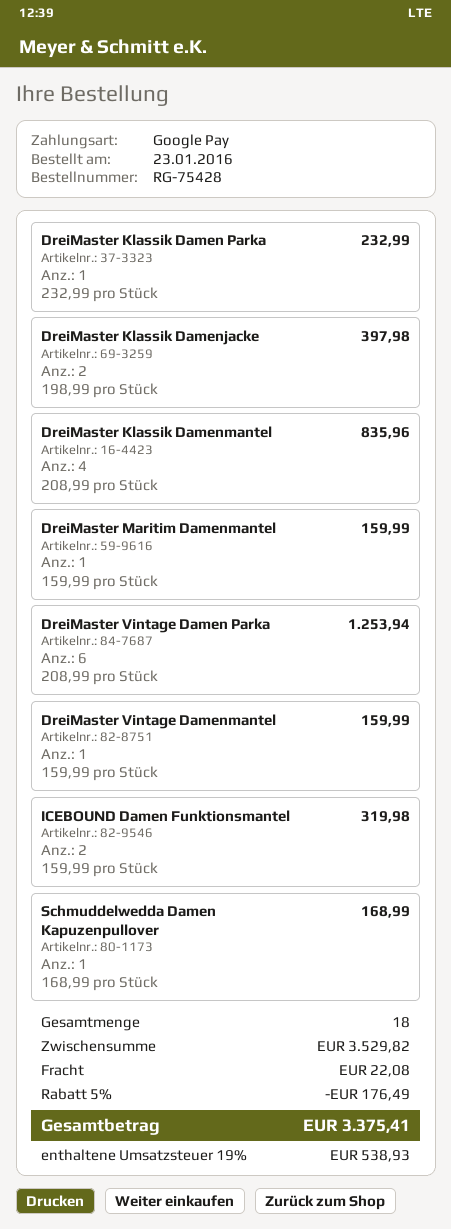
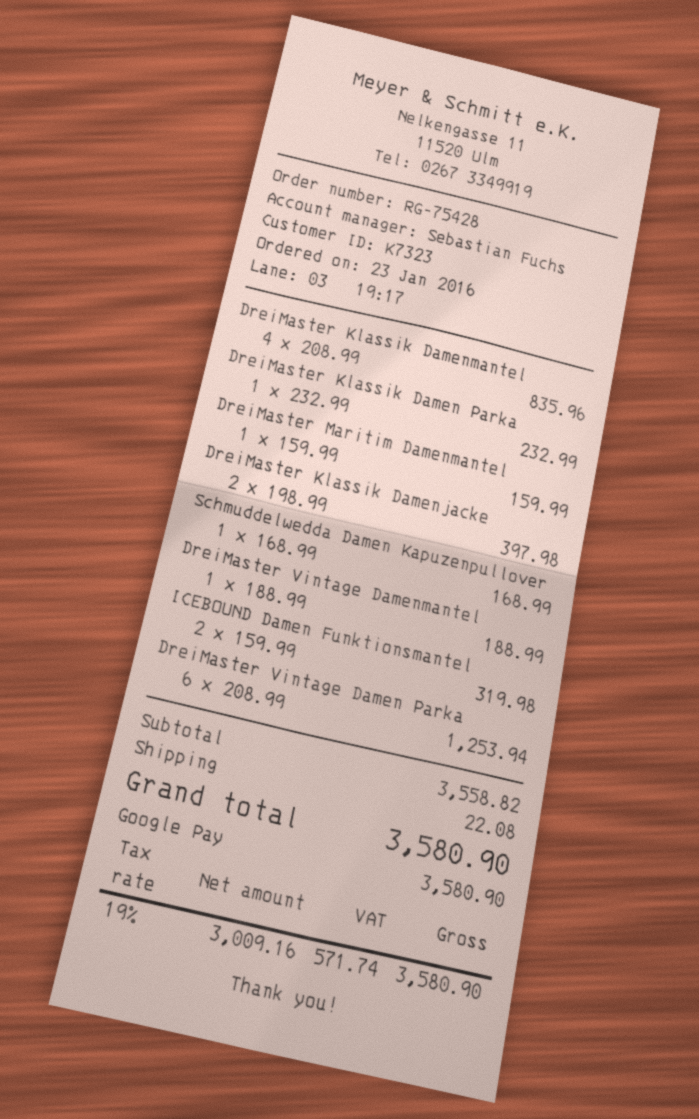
DreiMaster Vintage Damenmantel: 1 x 159.99 = 159.99 -> 1 x 188.99 = 188.99
subtotal: 3529.82 -> 3558.82
discount: 5% = 176.49 -> none
tax: 19% = 538.93 -> 19% = 571.74
total: 3375.41 -> 3580.90

